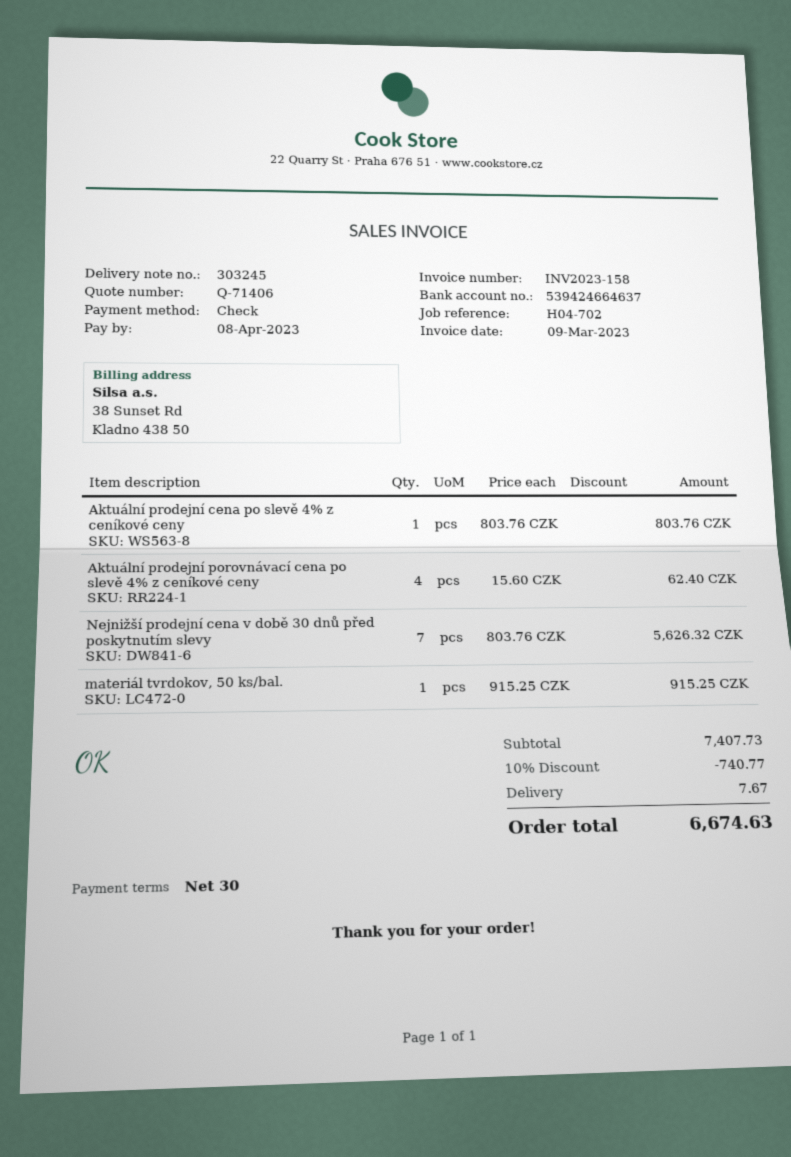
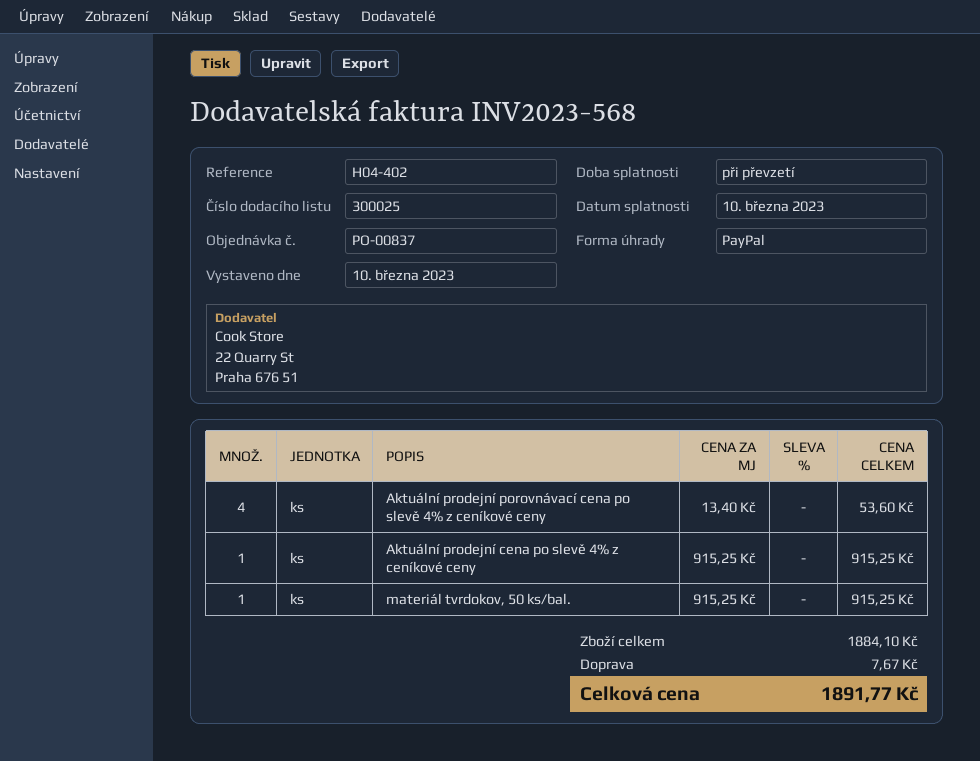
delivery note number: 303245 -> 300025
invoice number: INV2023-158 -> INV2023-568
invoice date: 2023-03-09 -> 2023-03-10
payment terms: 30 days -> on receipt
due date: 2023-04-08 -> 2023-03-10
reference: H04-702 -> H04-402
payment method: cheque -> PayPal
Aktuální prodejní cena po slevě 4% z ceníkové ceny: 1 x 803.76 = 803.76 -> 1 x 915.25 = 915.25
Aktuální prodejní porovnávací cena po slevě 4% z ceníkové ceny: 4 x 15.60 = 62.40 -> 4 x 13.40 = 53.60
Nejnižší prodejní cena v době 30 dnů před poskytnutím slevy: 7 x 803.76 = 5626.32 -> none
subtotal: 7407.73 -> 1884.10
discount: 10% = 740.77 -> none
total: 6674.63 -> 1891.77

